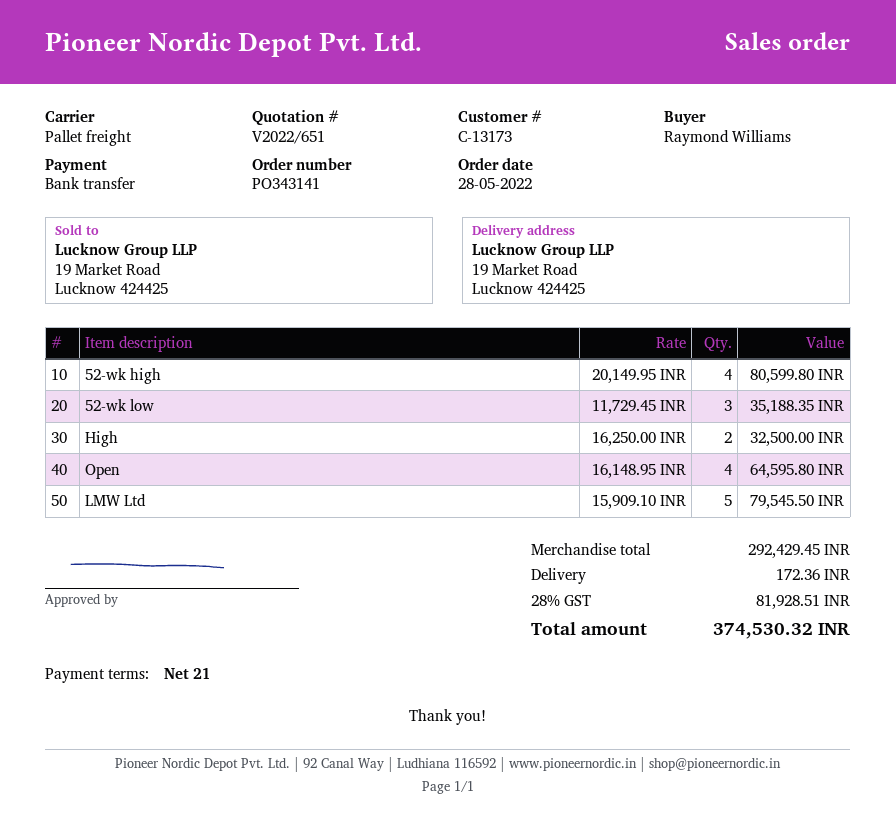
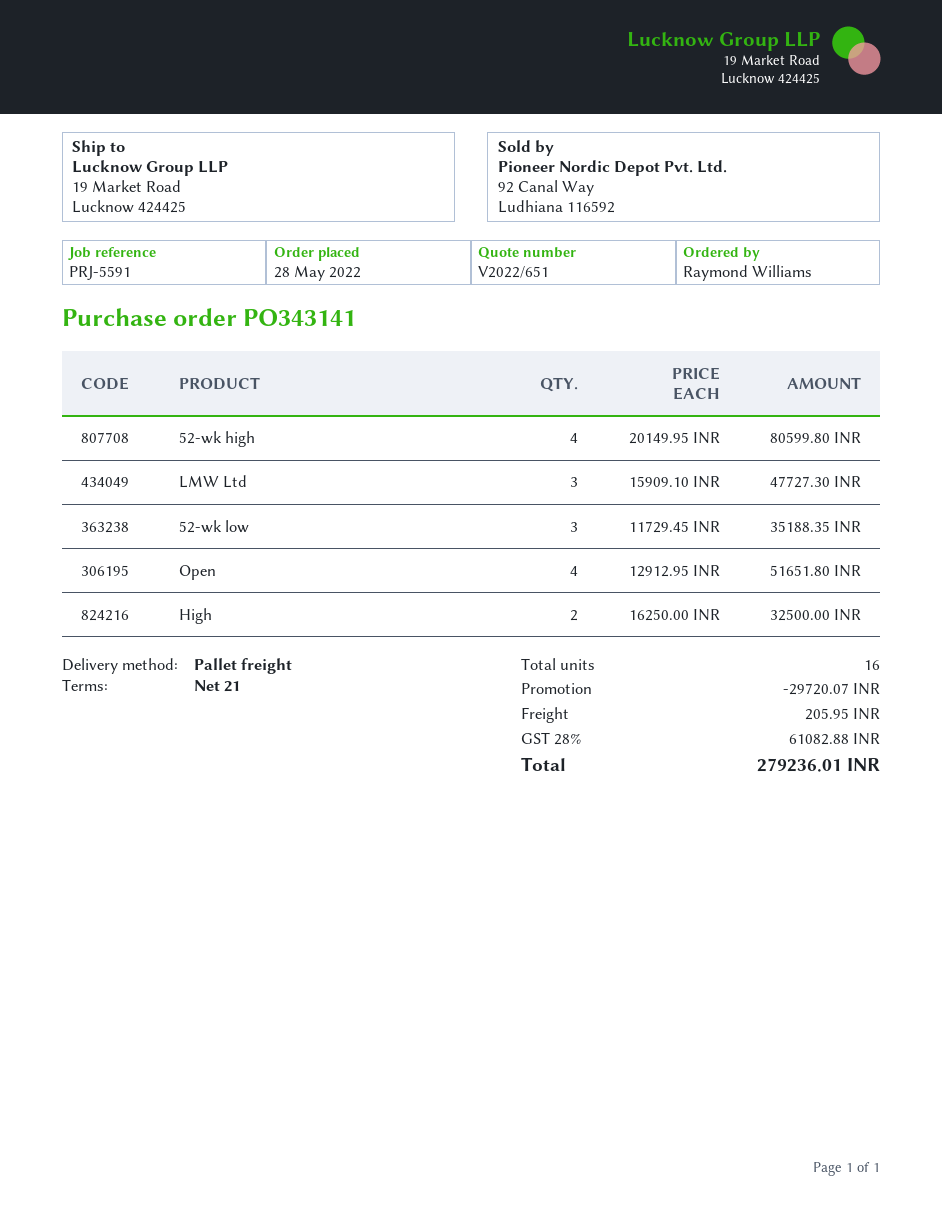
Open: 4 x 16148.95 = 64595.80 -> 4 x 12912.95 = 51651.80
LMW Ltd: 5 x 15909.10 = 79545.50 -> 3 x 15909.10 = 47727.30
discount: none -> 29720.07
shipping: 172.36 -> 205.95
tax: 28% = 81928.51 -> 28% = 61082.88
total: 374530.32 -> 279236.01

